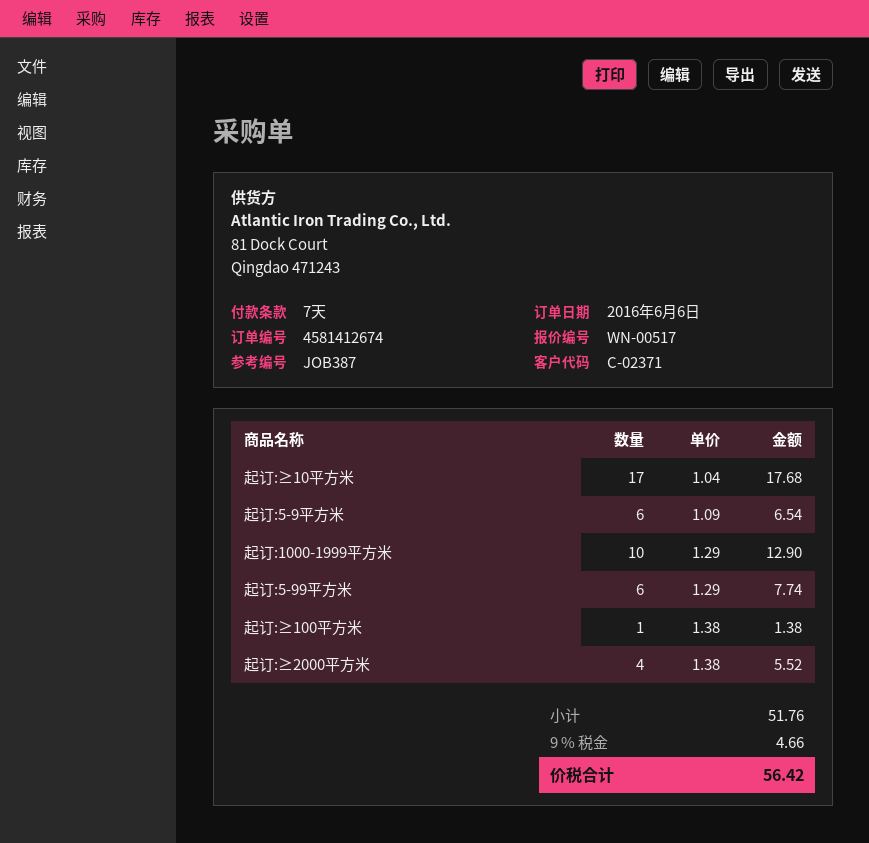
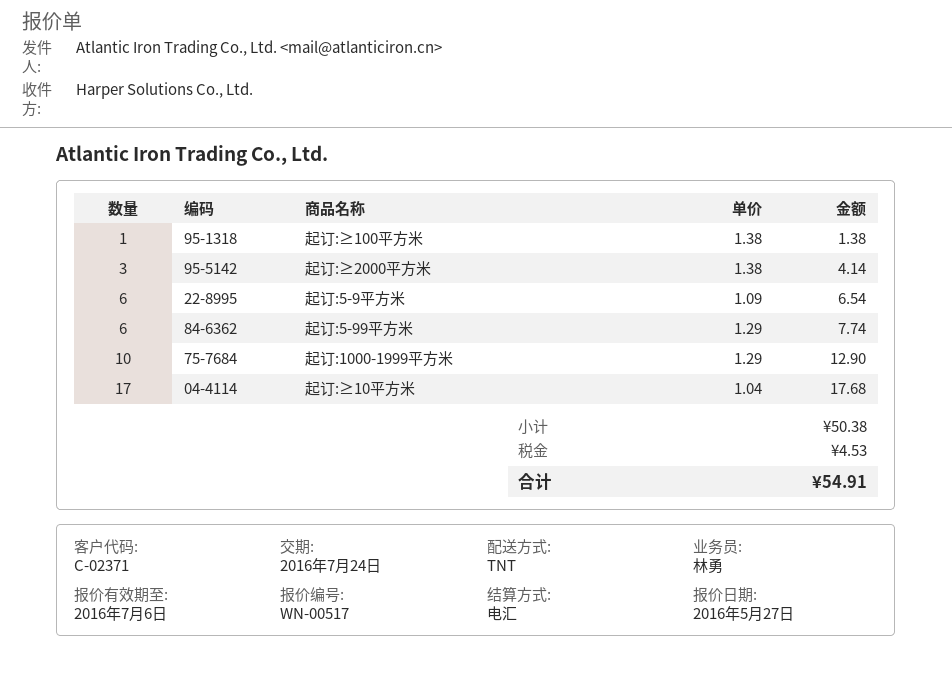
起订:≥2000平方米: 4 x 1.38 = 5.52 -> 3 x 1.38 = 4.14
subtotal: 51.76 -> 50.38
tax: 4.66 -> 4.53
total: 56.42 -> 54.91

